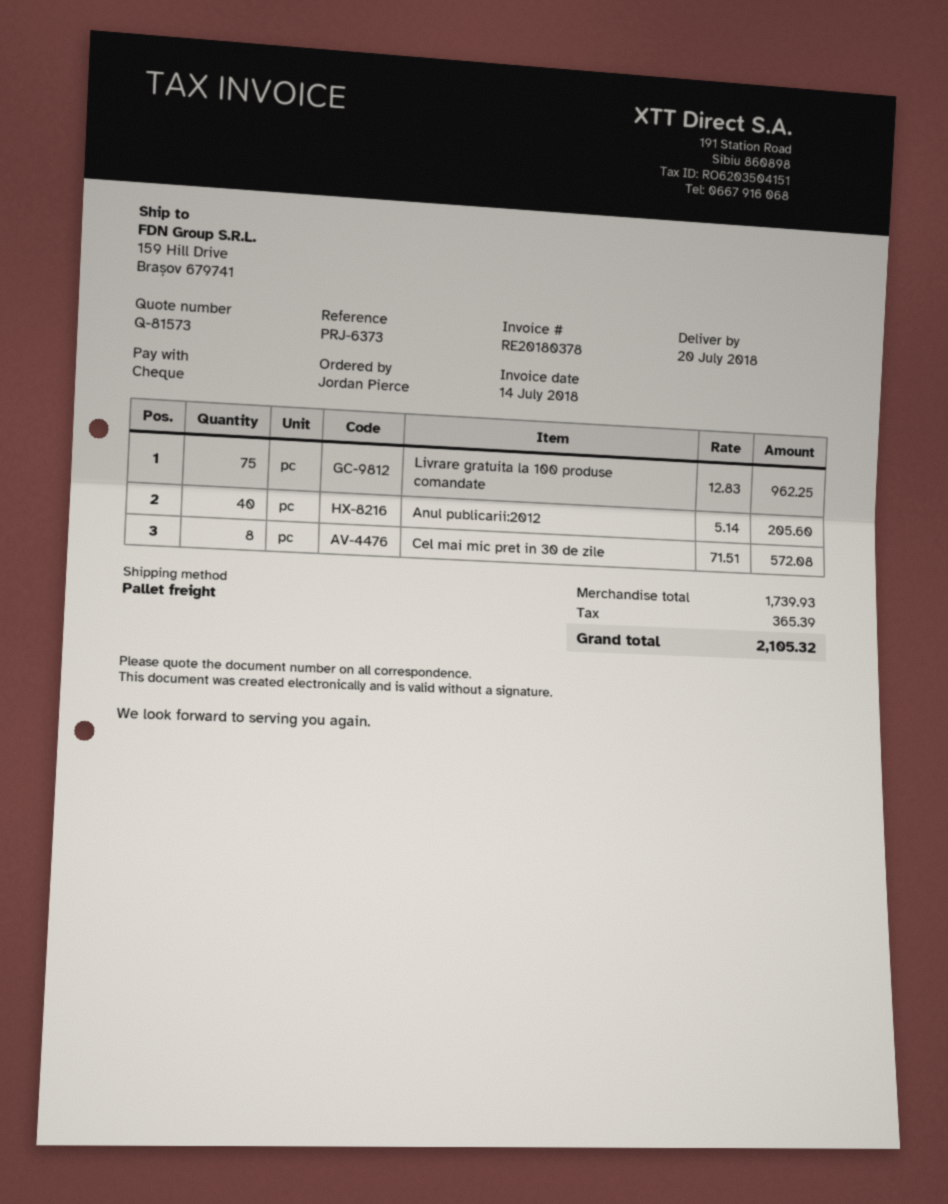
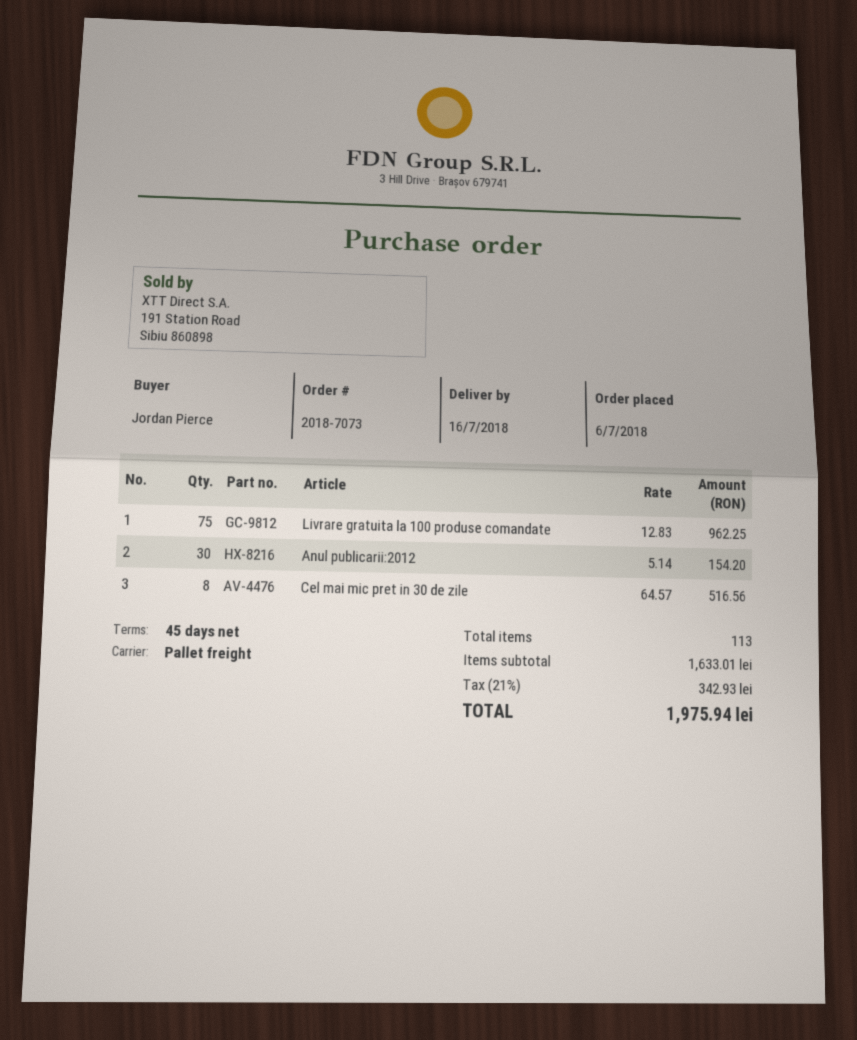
delivery date: 2018-07-20 -> 2018-07-16
Anul publicarii:2012: 40 x 5.14 = 205.60 -> 30 x 5.14 = 154.20
Cel mai mic pret in 30 de zile: 8 x 71.51 = 572.08 -> 8 x 64.57 = 516.56
subtotal: 1739.93 -> 1633.01
tax: 365.39 -> 342.93
total: 2105.32 -> 1975.94

